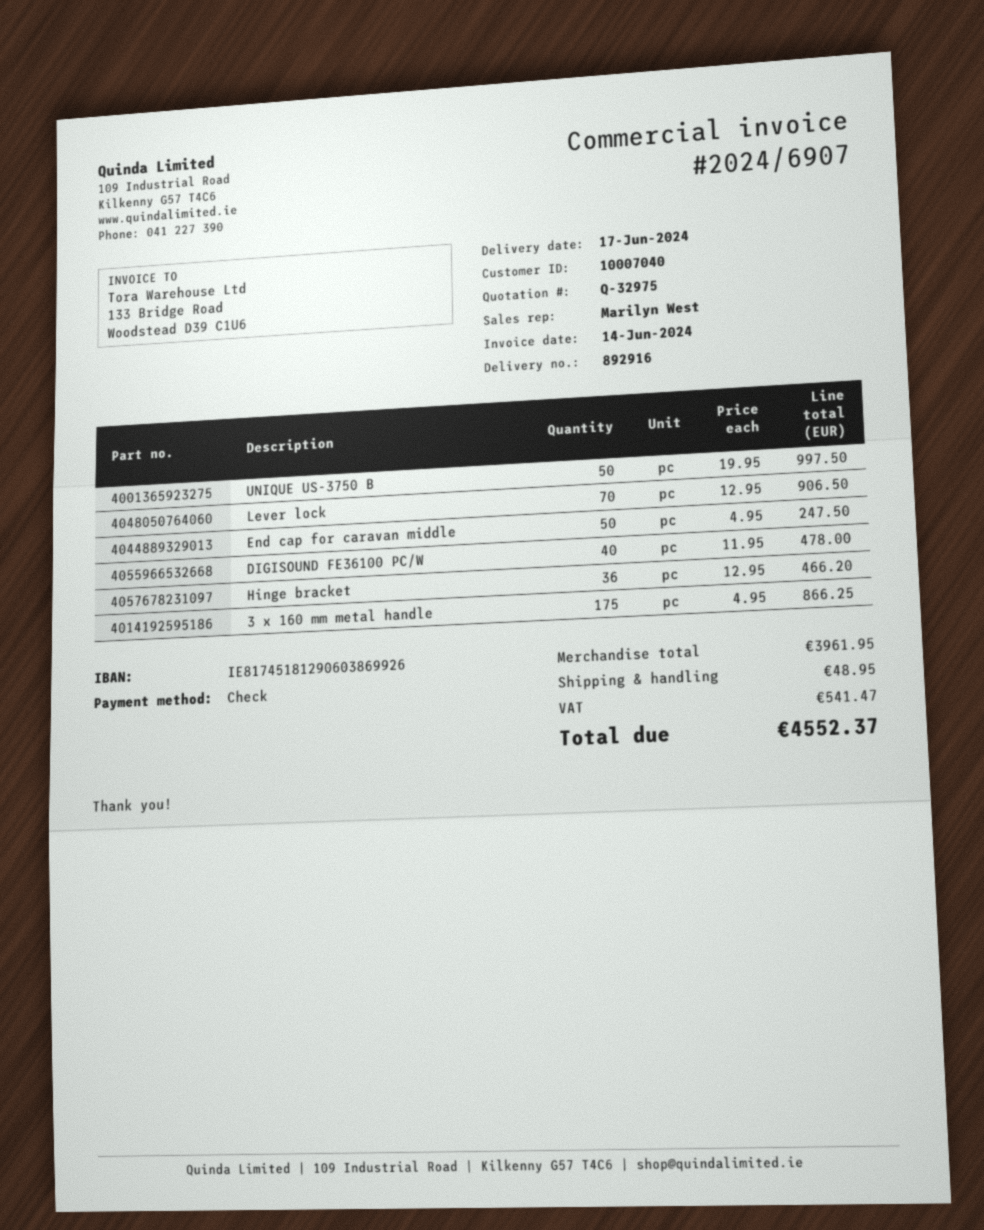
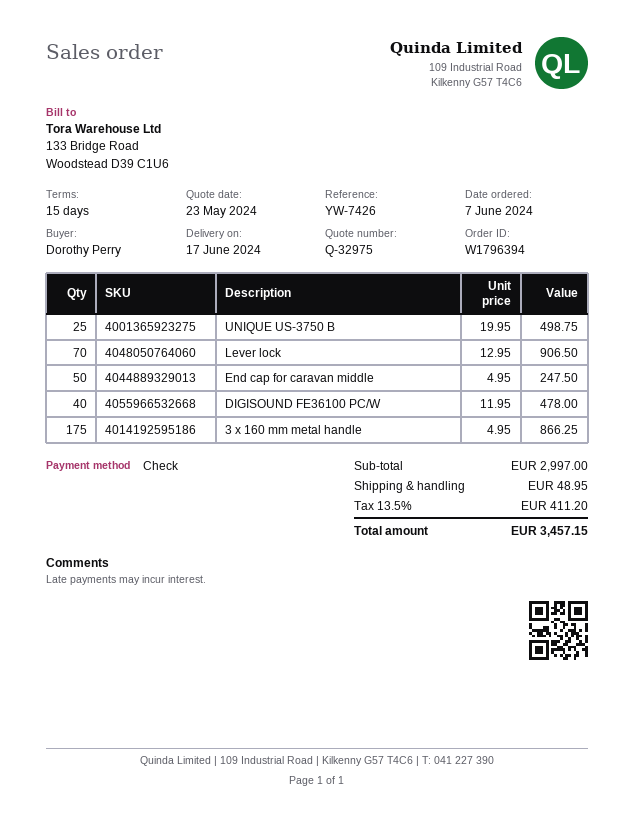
UNIQUE US-3750 B: 50 x 19.95 = 997.50 -> 25 x 19.95 = 498.75
Hinge bracket: 36 x 12.95 = 466.20 -> none
subtotal: 3961.95 -> 2997.00
tax: 541.47 -> 411.20
total: 4552.37 -> 3457.15

